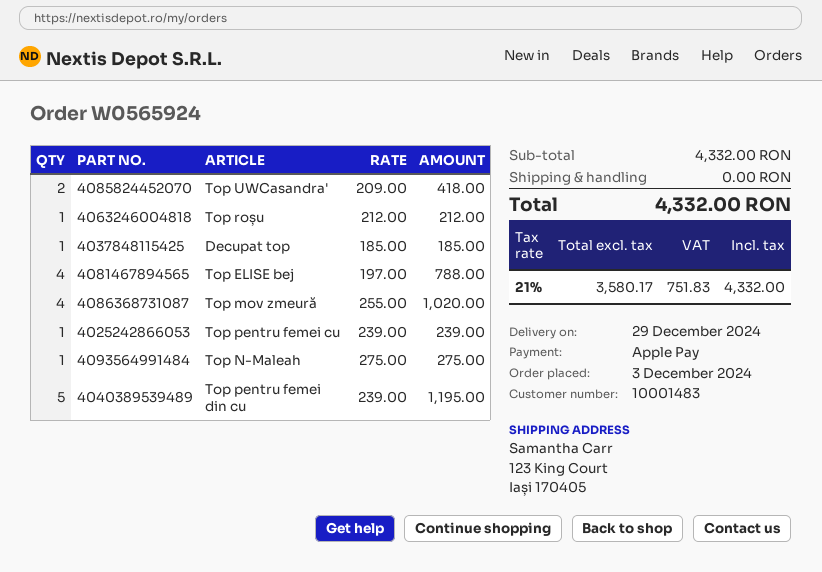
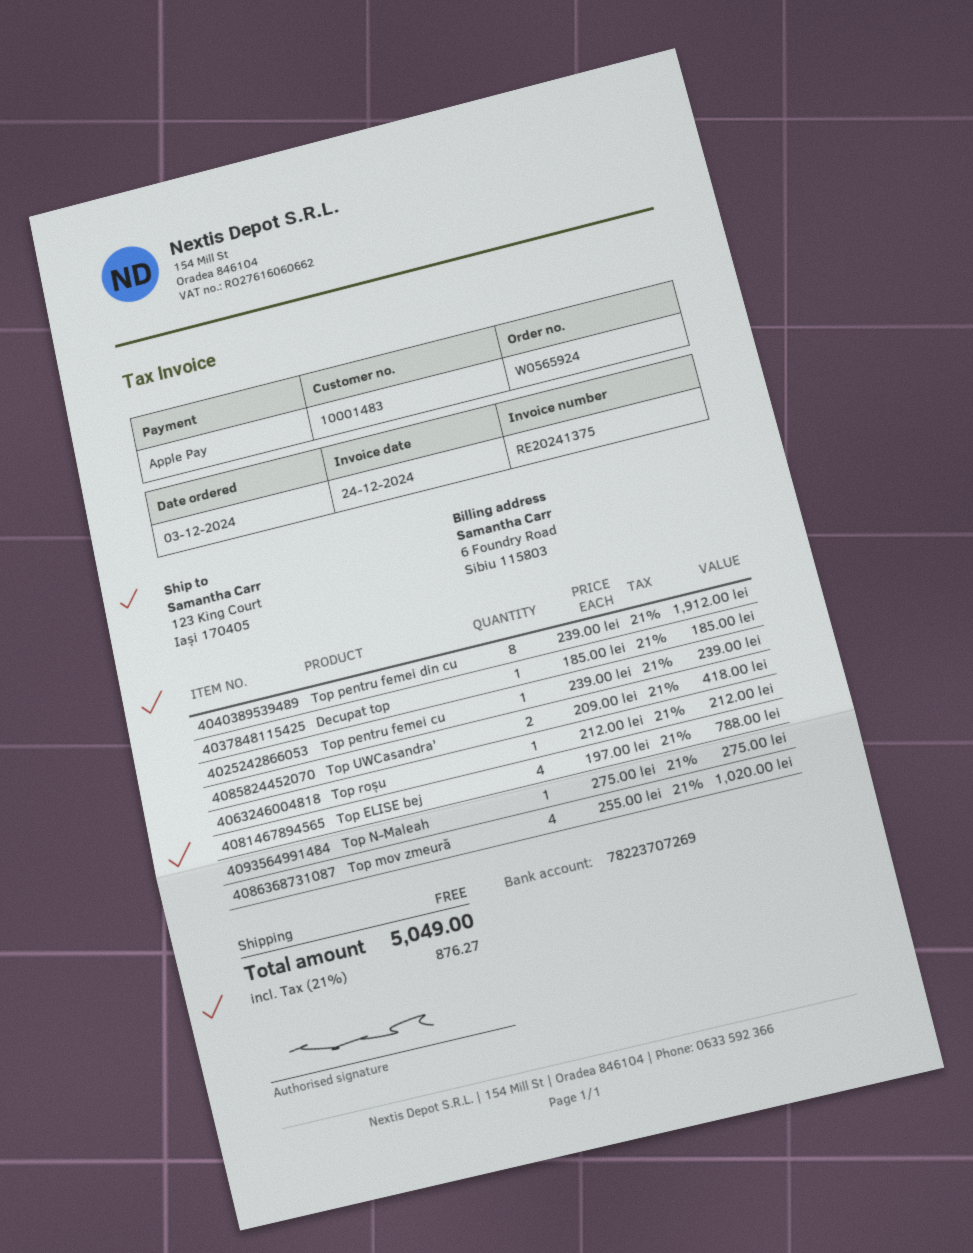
Top pentru femei din cu: 5 x 239.00 = 1195.00 -> 8 x 239.00 = 1912.00
tax: 21% = 751.83 -> 21% = 876.27
total: 4332.00 -> 5049.00

